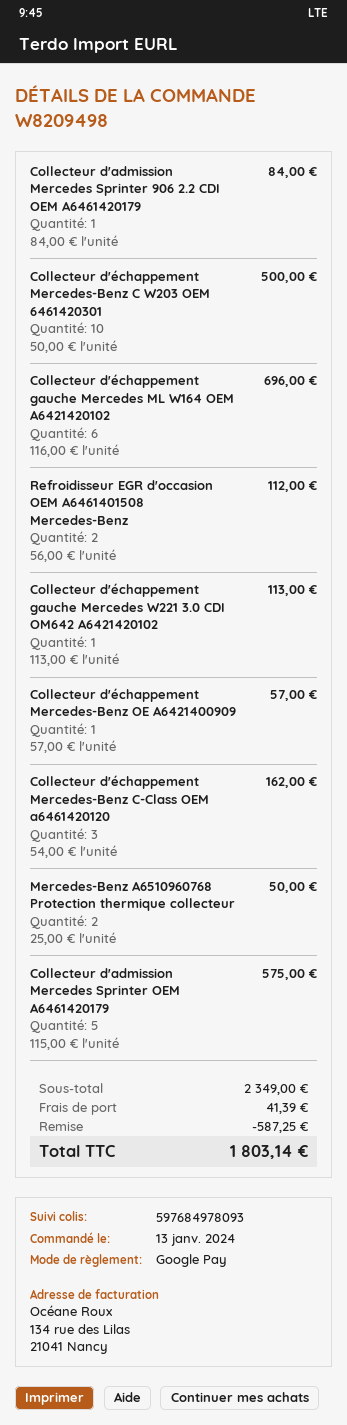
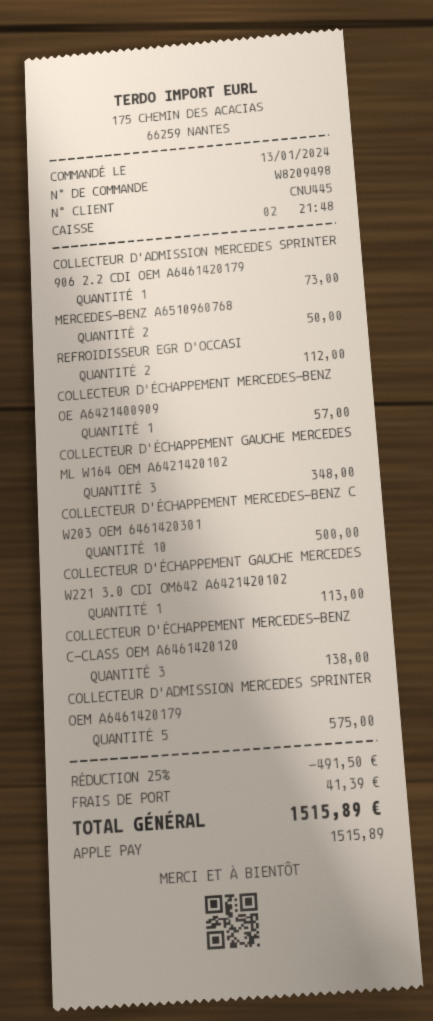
payment method: Google Pay -> Apple Pay
Collecteur d'admission Mercedes Sprinter 906 2.2 CDI OEM A6461420179: 1 for 84.00 -> 1 for 73.00
Collecteur d'échappement gauche Mercedes ML W164 OEM A6421420102: 6 for 696.00 -> 3 for 348.00
Collecteur d'échappement Mercedes-Benz C-Class OEM a6461420120: 3 for 162.00 -> 3 for 138.00
discount: 587.25 -> 491.50
total: 1803.14 -> 1515.89

